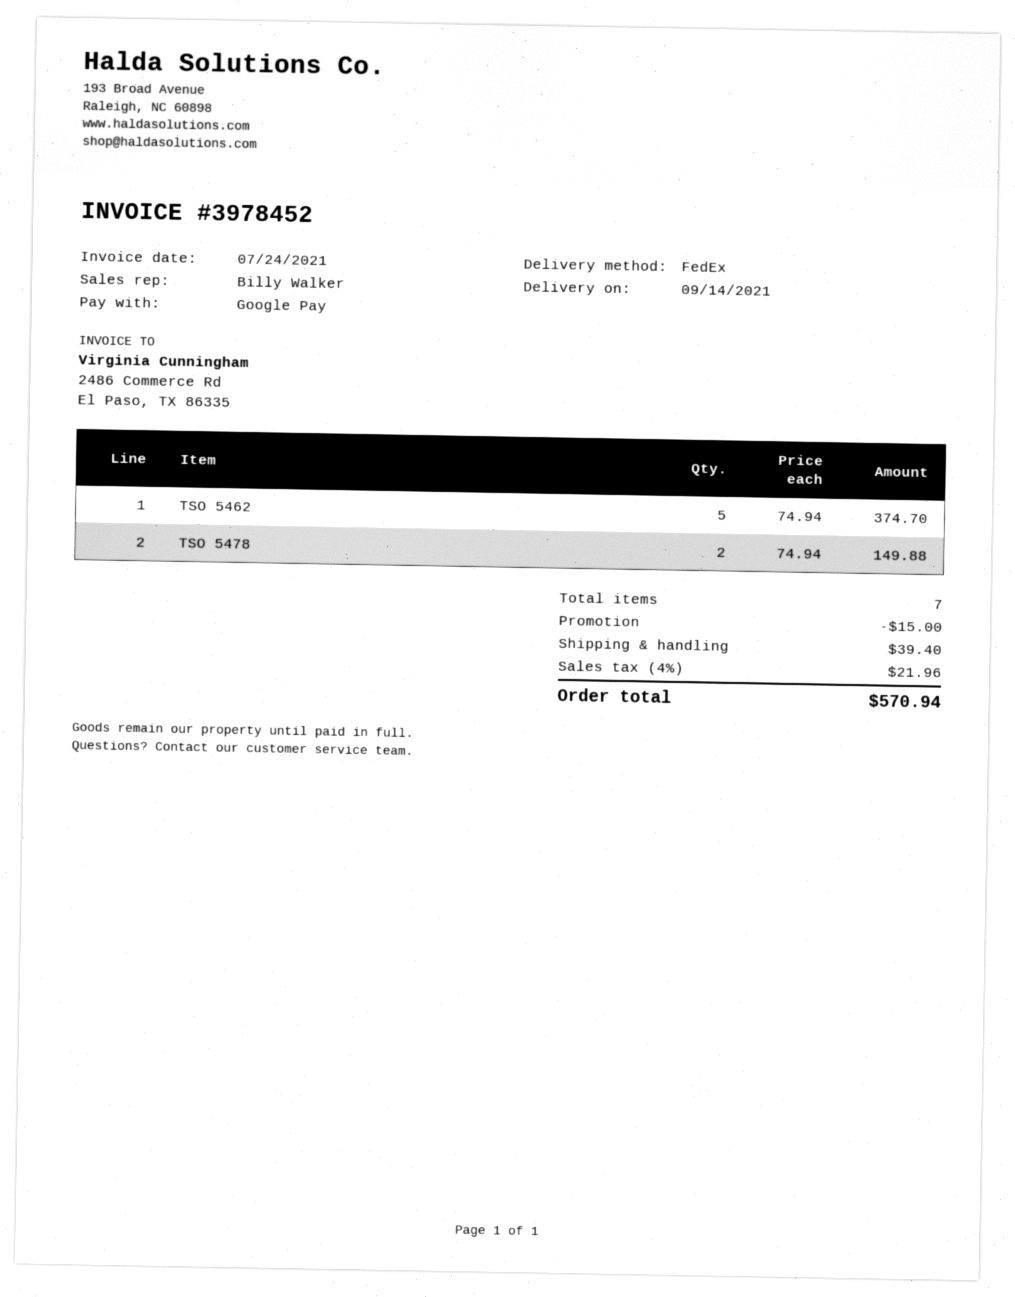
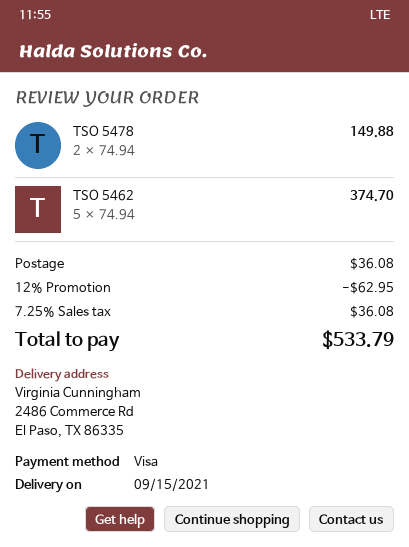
delivery date: 2021-09-14 -> 2021-09-15
payment method: Google Pay -> Visa
discount: 15.00 -> 62.95
shipping: 39.40 -> 36.08
tax: 4% = 21.96 -> 7.25% = 36.08
total: 570.94 -> 533.79

